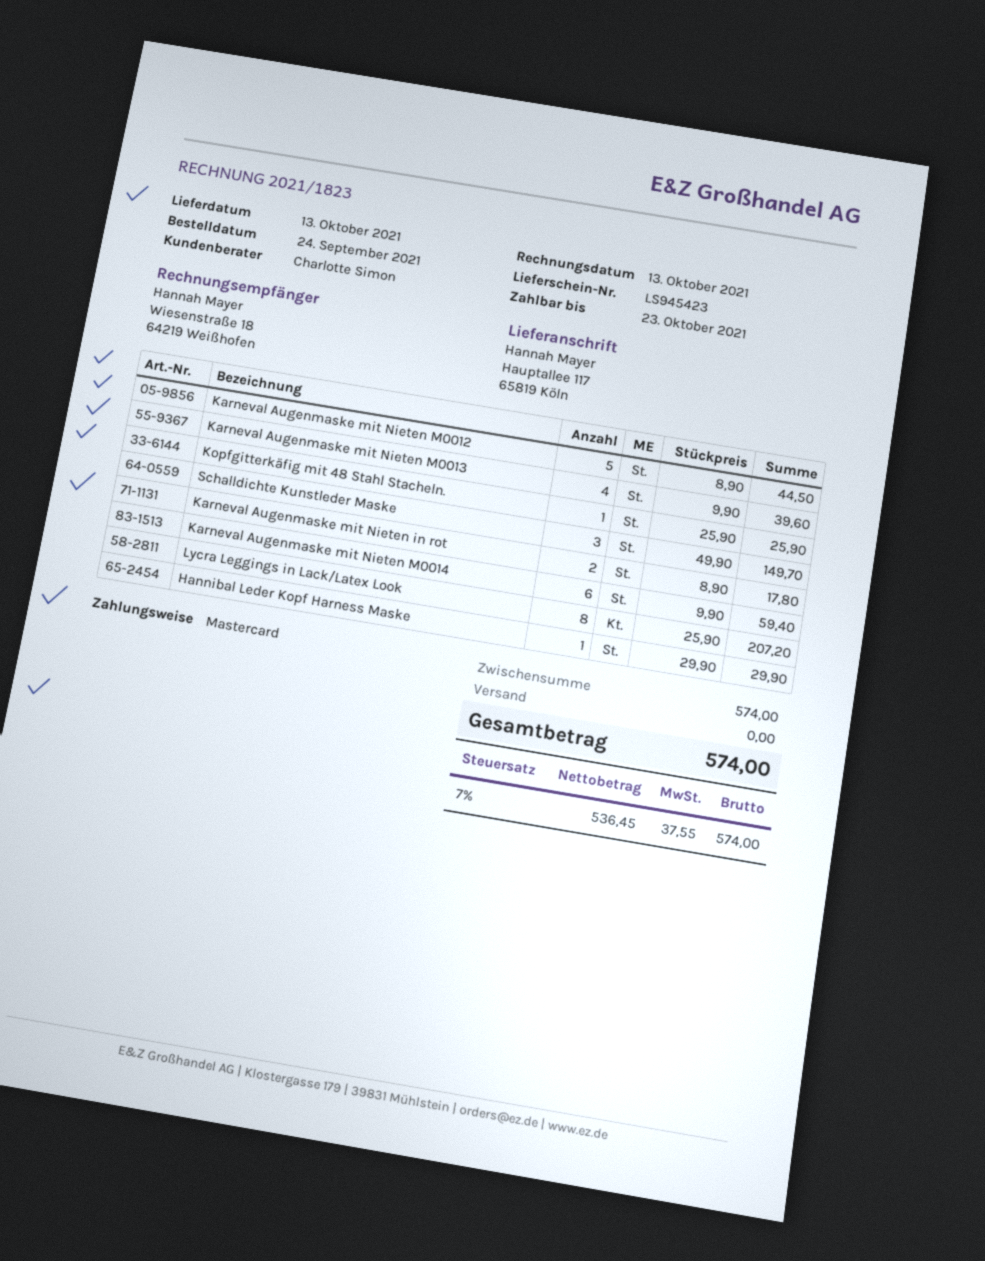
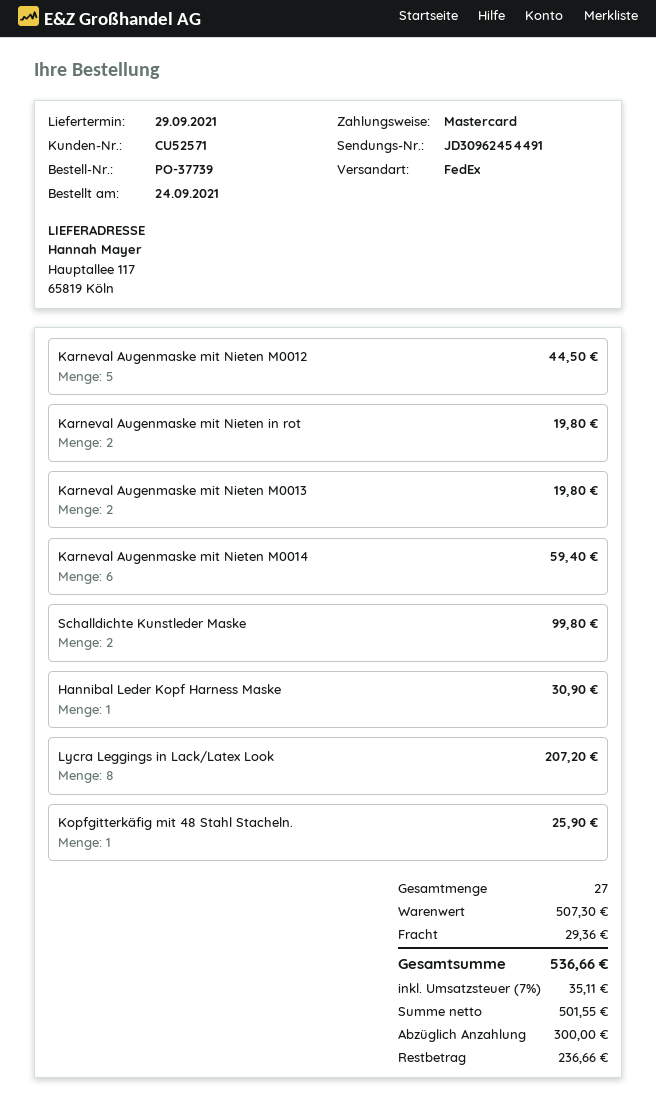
delivery date: 2021-10-13 -> 2021-09-29
Karneval Augenmaske mit Nieten M0013: 4 for 39.60 -> 2 for 19.80
Schalldichte Kunstleder Maske: 3 for 149.70 -> 2 for 99.80
Karneval Augenmaske mit Nieten in rot: 2 for 17.80 -> 2 for 19.80
Hannibal Leder Kopf Harness Maske: 1 for 29.90 -> 1 for 30.90
subtotal: 574.00 -> 507.30
shipping: 0.00 -> 29.36
net: 536.45 -> 501.55
tax: 7% = 37.55 -> 7% = 35.11
total: 574.00 -> 536.66

